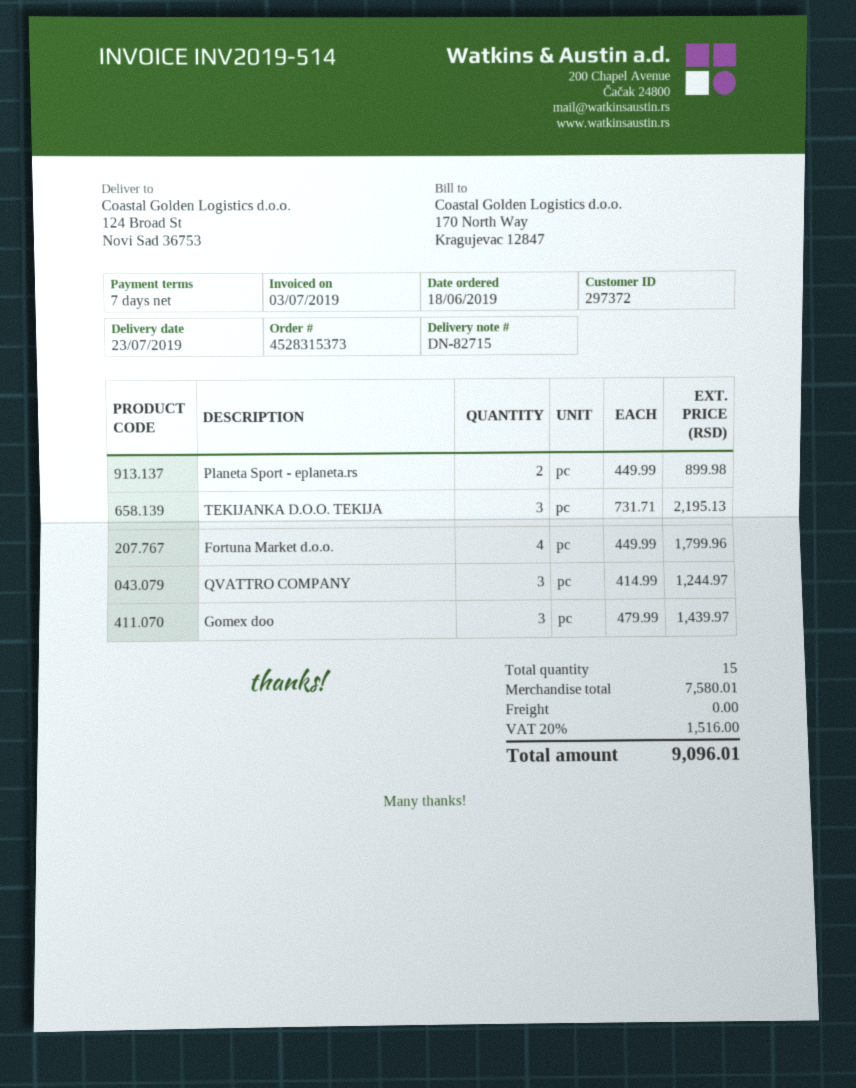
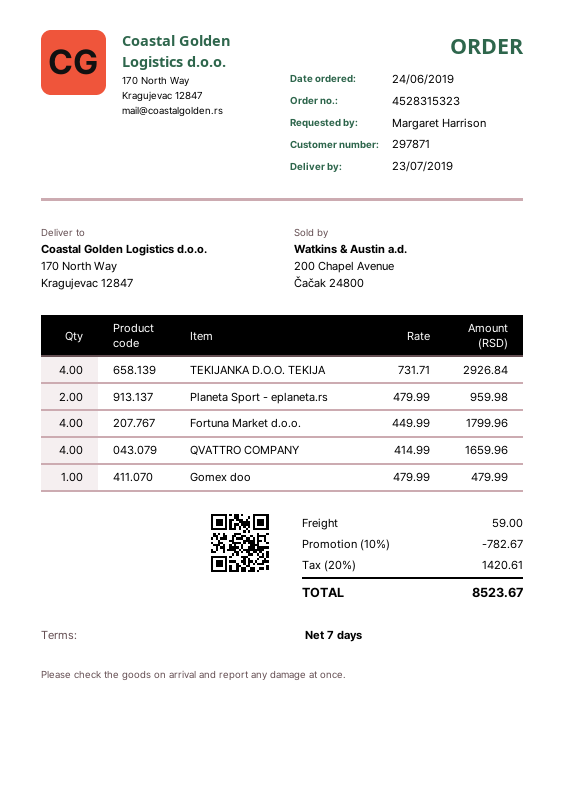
order number: 4528315373 -> 4528315323
order date: 2019-06-18 -> 2019-06-24
customer number: 297372 -> 297871
ship to: 124 Broad St, Novi Sad 36753 -> 170 North Way, Kragujevac 12847
Planeta Sport - eplaneta.rs: 2 x 449.99 = 899.98 -> 2 x 479.99 = 959.98
TEKIJANKA D.O.O. TEKIJA: 3 x 731.71 = 2195.13 -> 4 x 731.71 = 2926.84
QVATTRO COMPANY: 3 x 414.99 = 1244.97 -> 4 x 414.99 = 1659.96
Gomex doo: 3 x 479.99 = 1439.97 -> 1 x 479.99 = 479.99
discount: none -> 10% = 782.67
shipping: 0.00 -> 59.00
tax: 20% = 1516.00 -> 20% = 1420.61
total: 9096.01 -> 8523.67

